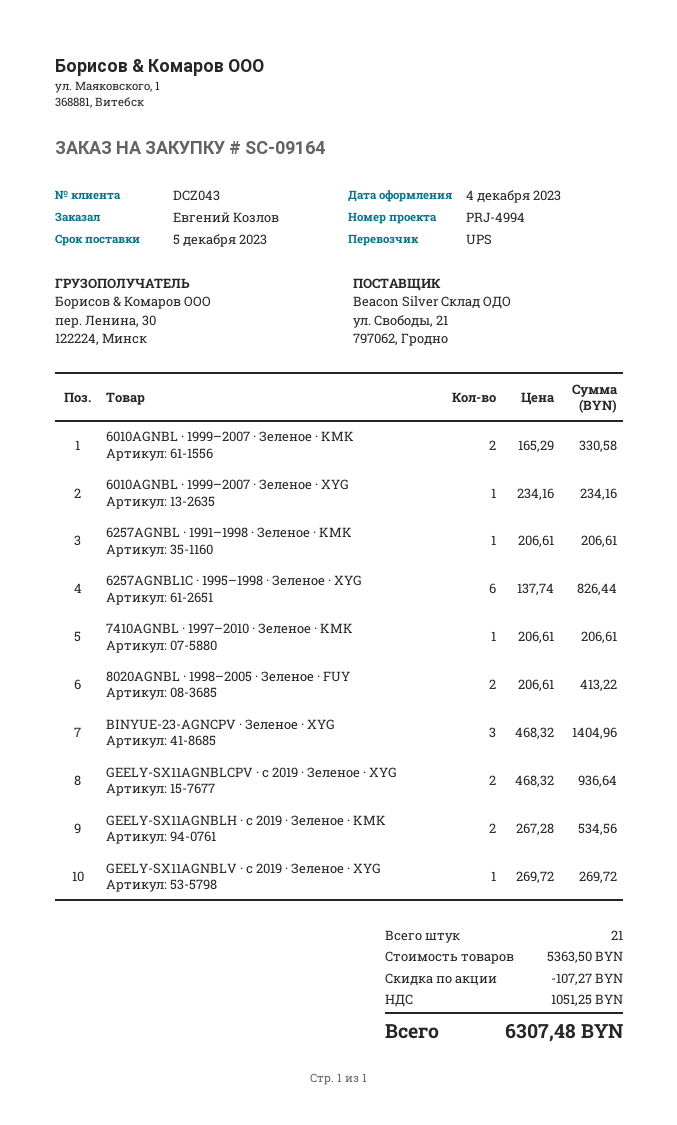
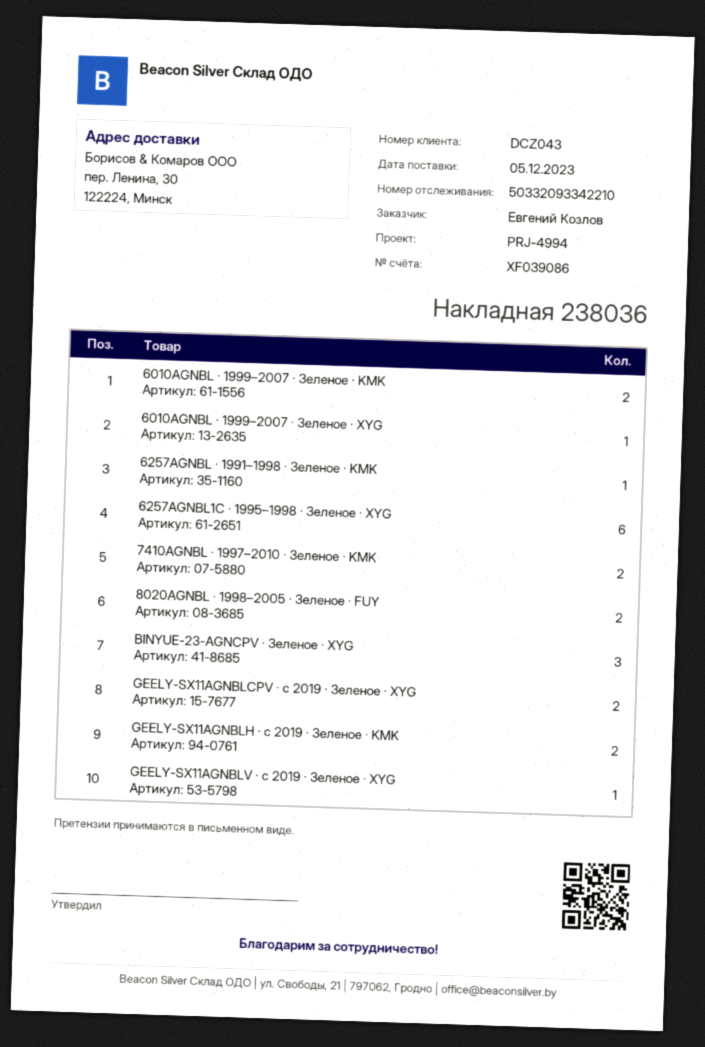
7410AGNBL · 1997–2010 · Зеленое · KMK: 1 -> 2

